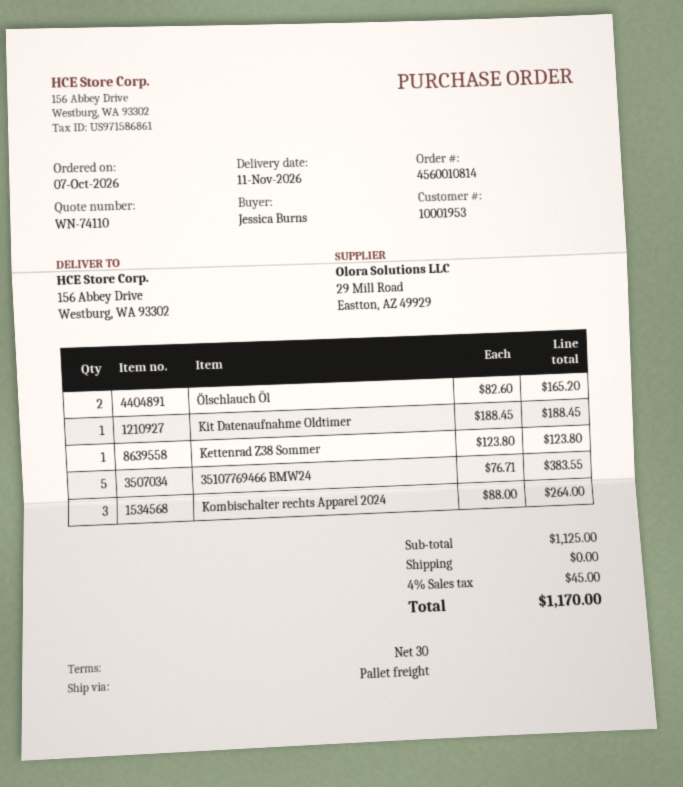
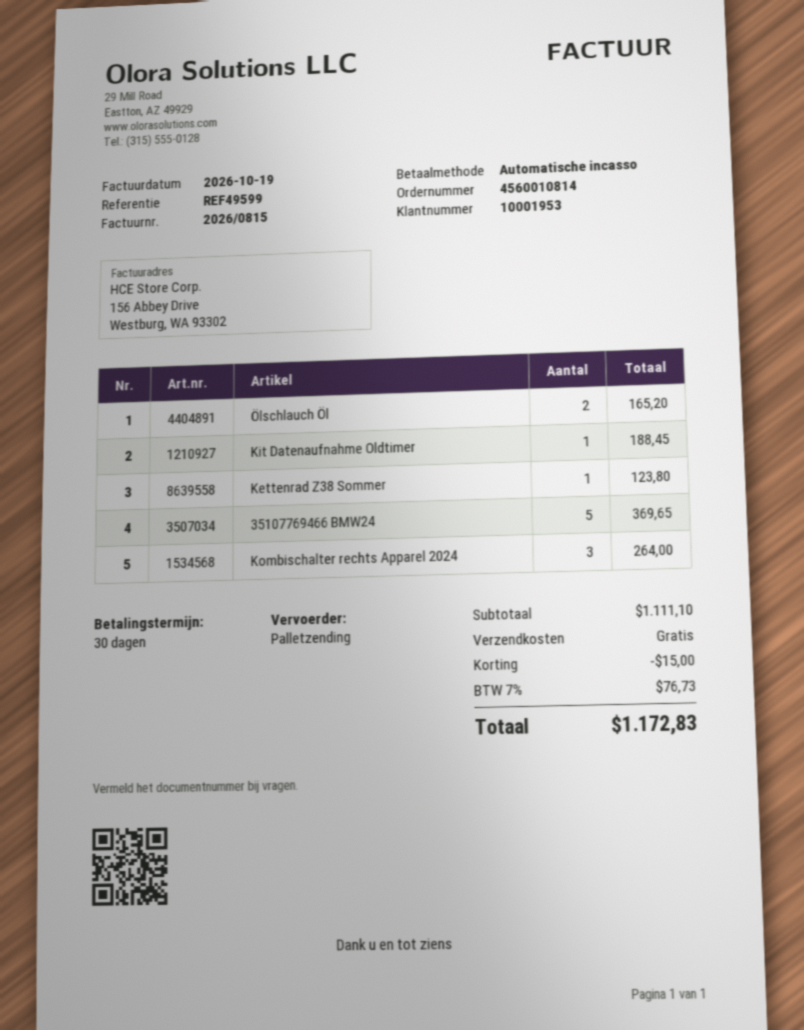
35107769466 BMW24: 5 for 383.55 -> 5 for 369.65
subtotal: 1125.00 -> 1111.10
discount: none -> 15.00
tax: 4% = 45.00 -> 7% = 76.73
total: 1170.00 -> 1172.83

